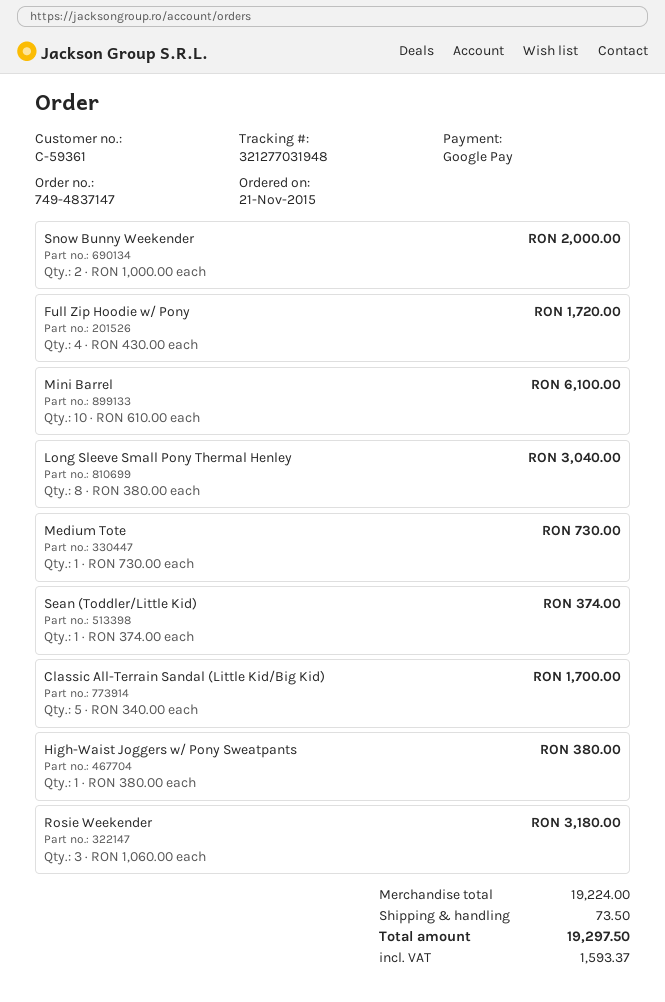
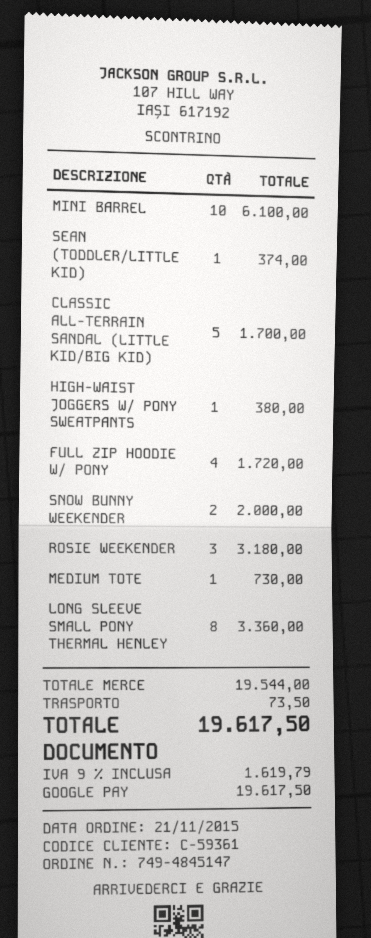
order number: 749-4837147 -> 749-4845147
Long Sleeve Small Pony Thermal Henley: 8 for 3040.00 -> 8 for 3360.00
subtotal: 19224.00 -> 19544.00
tax: 1593.37 -> 1619.79
total: 19297.50 -> 19617.50

